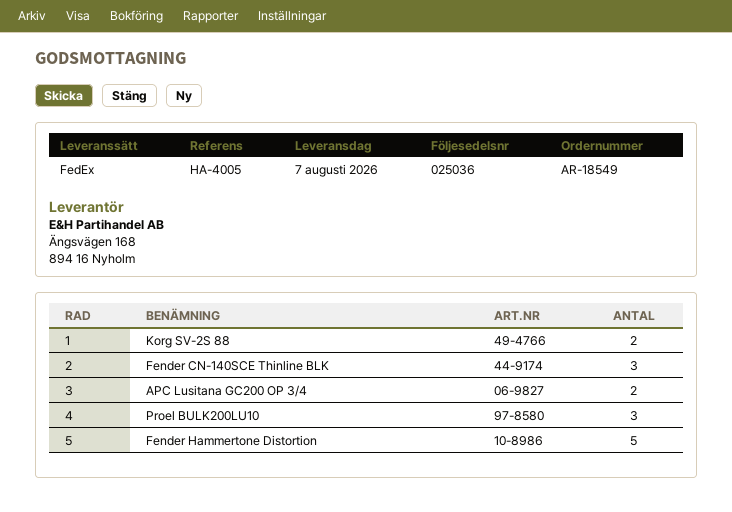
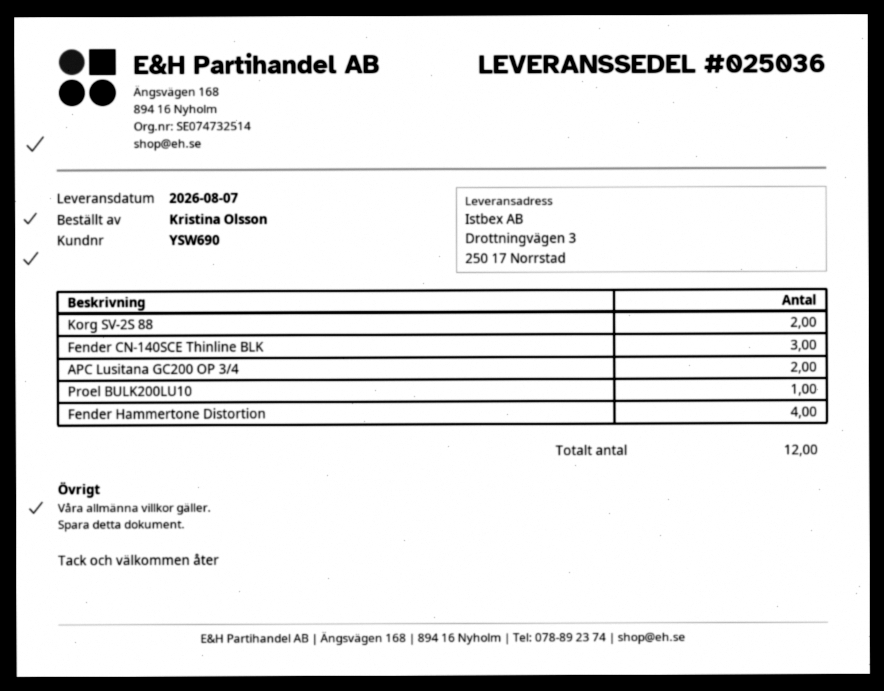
Proel BULK200LU10: 3 -> 1
Fender Hammertone Distortion: 5 -> 4

